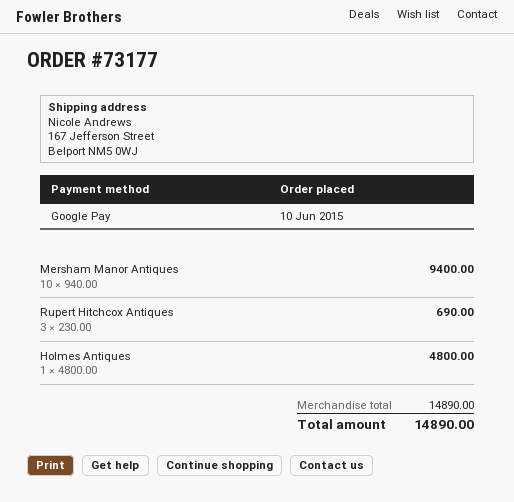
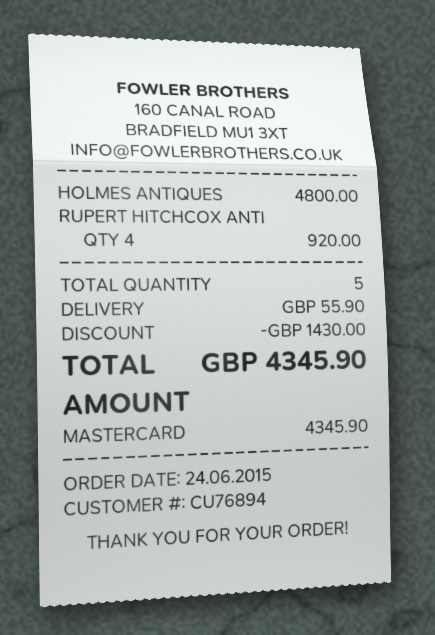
order date: 2015-06-10 -> 2015-06-24
payment method: Google Pay -> Mastercard
Mersham Manor Antiques: 10 for 9400.00 -> none
Rupert Hitchcox Antiques: 3 for 690.00 -> 4 for 920.00
discount: none -> 1430.00
shipping: none -> 55.90
total: 14890.00 -> 4345.90

